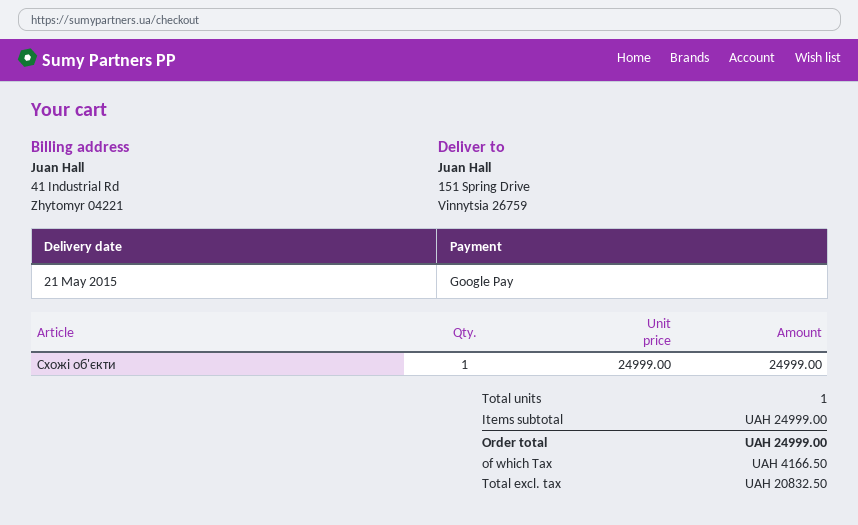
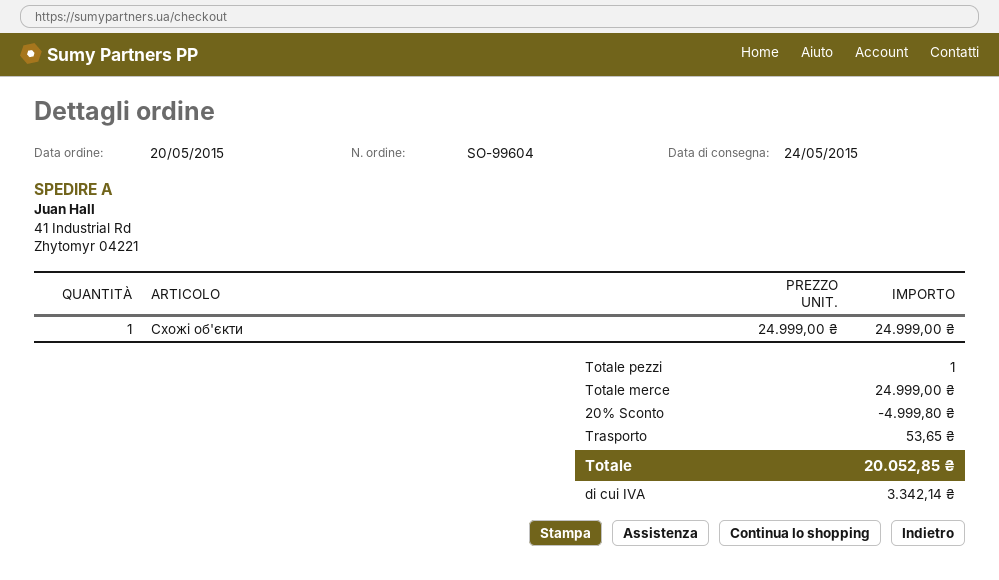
delivery date: 2015-05-21 -> 2015-05-24
ship to: 151 Spring Drive, Vinnytsia 26759 -> 41 Industrial Rd, Zhytomyr 04221
discount: none -> 20% = 4999.80
shipping: none -> 53.65
tax: 4166.50 -> 3342.14
total: 24999.00 -> 20052.85

